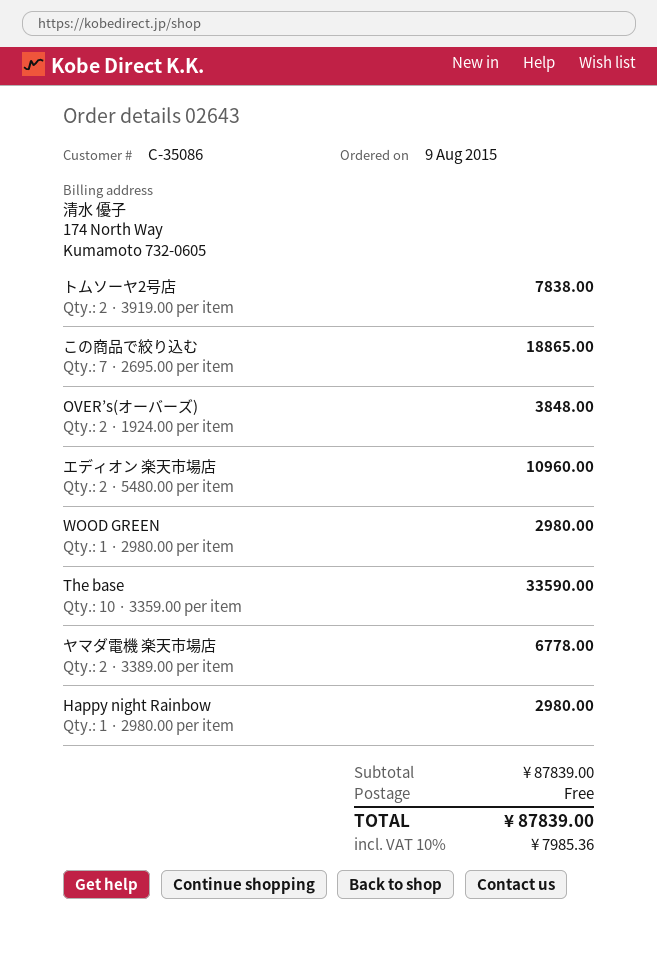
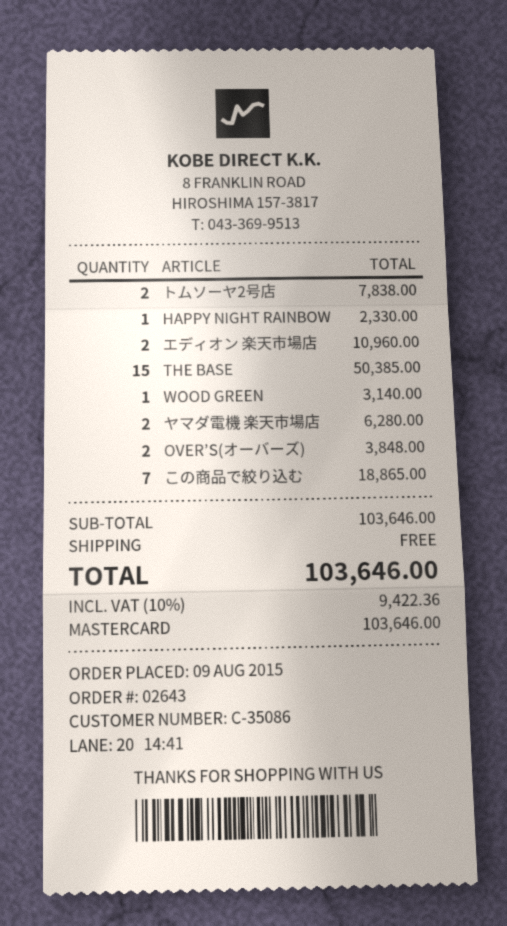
WOOD GREEN: 1 for 2980.00 -> 1 for 3140.00
The base: 10 for 33590.00 -> 15 for 50385.00
ヤマダ電機 楽天市場店: 2 for 6778.00 -> 2 for 6280.00
Happy night Rainbow: 1 for 2980.00 -> 1 for 2330.00
subtotal: 87839.00 -> 103646.00
tax: 10% = 7985.36 -> 10% = 9422.36
total: 87839.00 -> 103646.00

